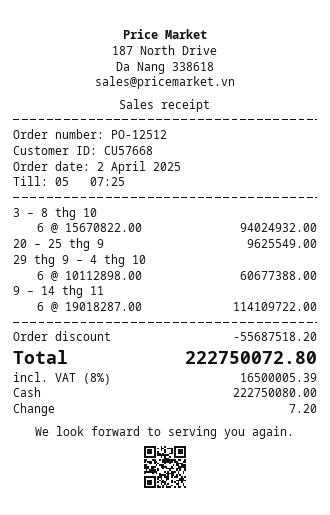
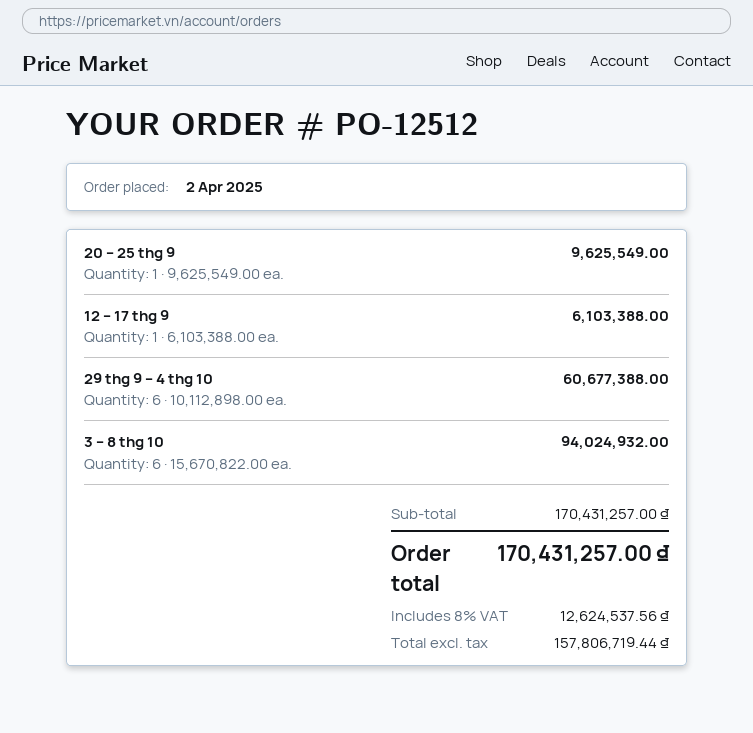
9 – 14 thg 11: 6 x 19018287.00 = 114109722.00 -> none
12 – 17 thg 9: none -> 1 x 6103388.00 = 6103388.00
discount: 55687518.20 -> none
tax: 8% = 16500005.39 -> 8% = 12624537.56
total: 222750072.80 -> 170431257.00

